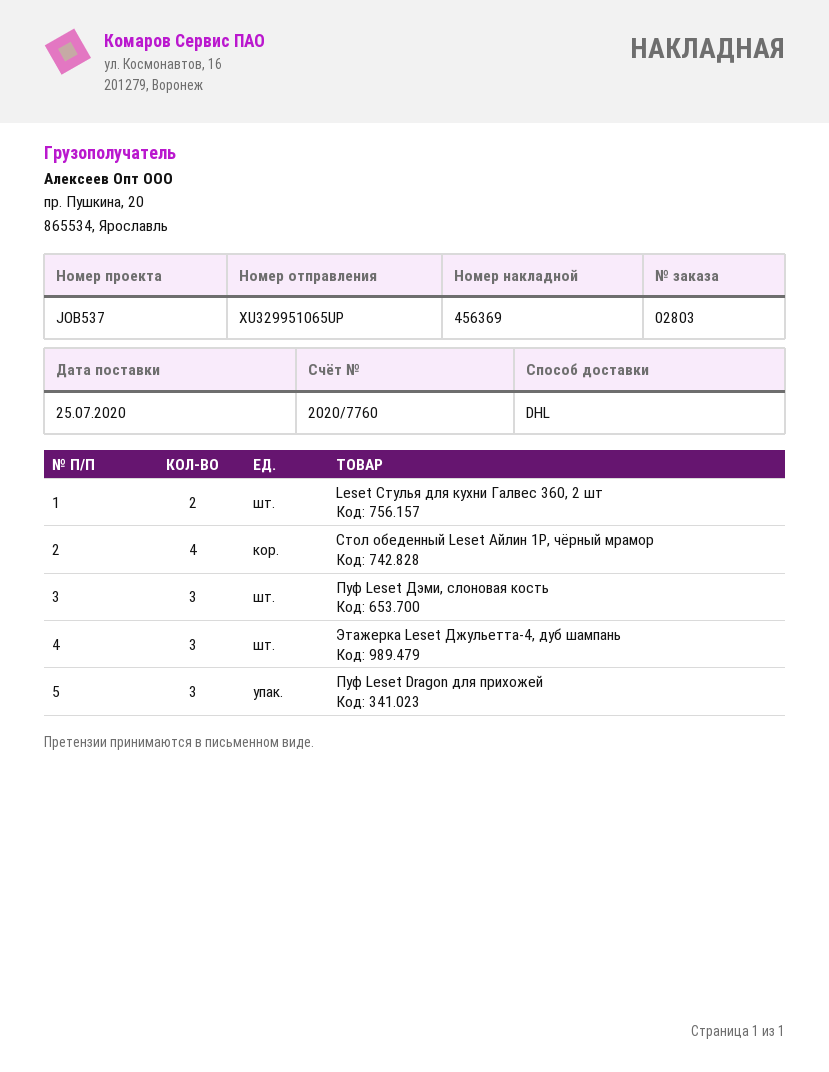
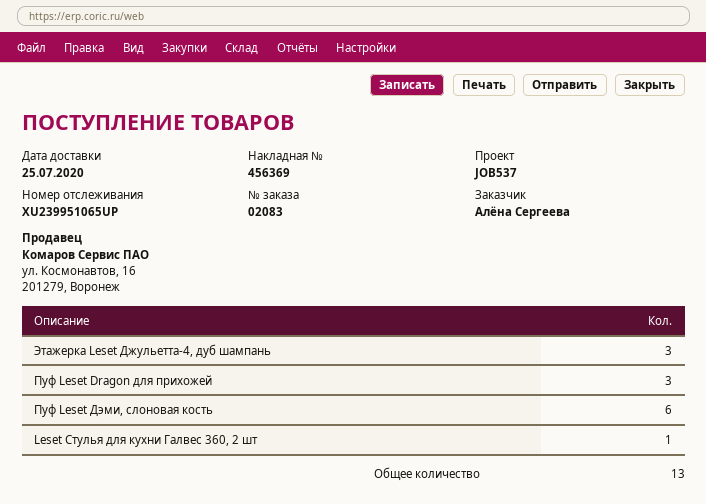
order number: 02803 -> 02083
tracking number: XU329951065UP -> XU239951065UP
Leset Стулья для кухни Галвес 360, 2 шт: 2 -> 1
Стол обеденный Leset Айлин 1Р, чёрный мрамор: 4 -> none
Пуф Leset Дэми, слоновая кость: 3 -> 6

